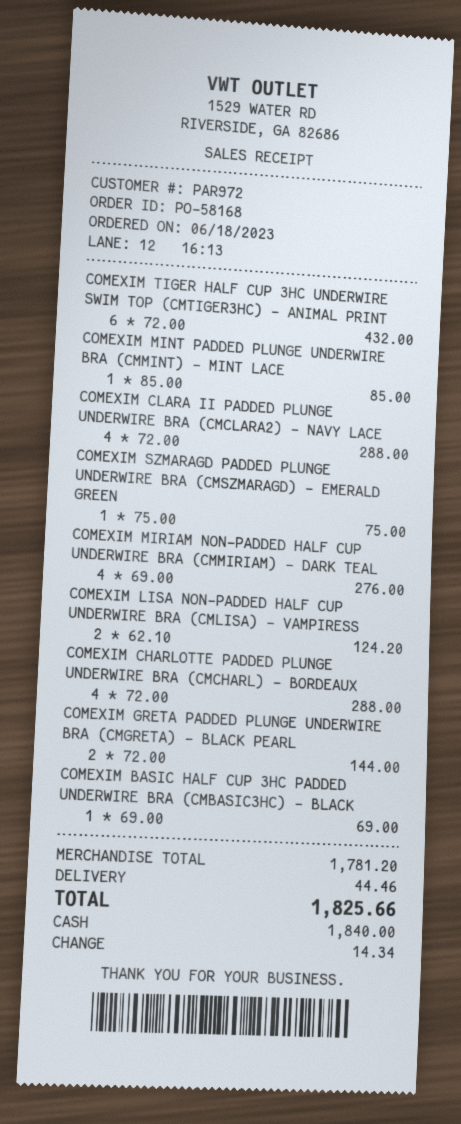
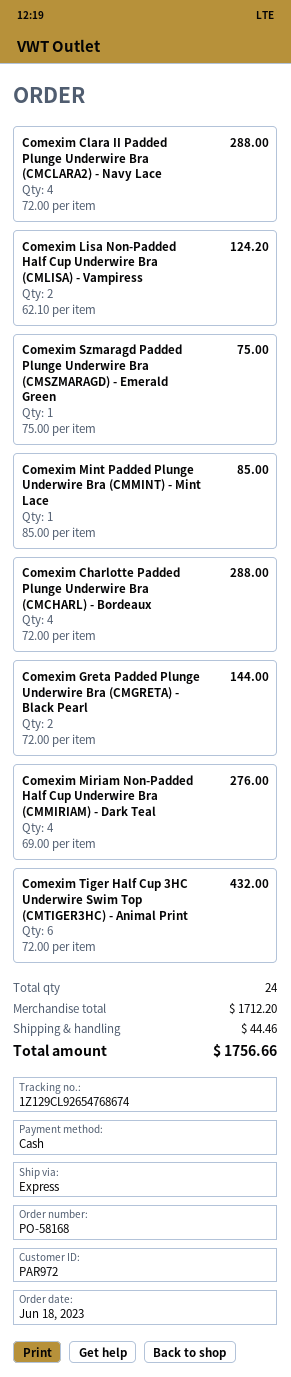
COMEXIM BASIC HALF CUP 3HC PADDED UNDERWIRE BRA (CMBASIC3HC) - BLACK: 1 x 69.00 = 69.00 -> none
subtotal: 1781.20 -> 1712.20
total: 1825.66 -> 1756.66

